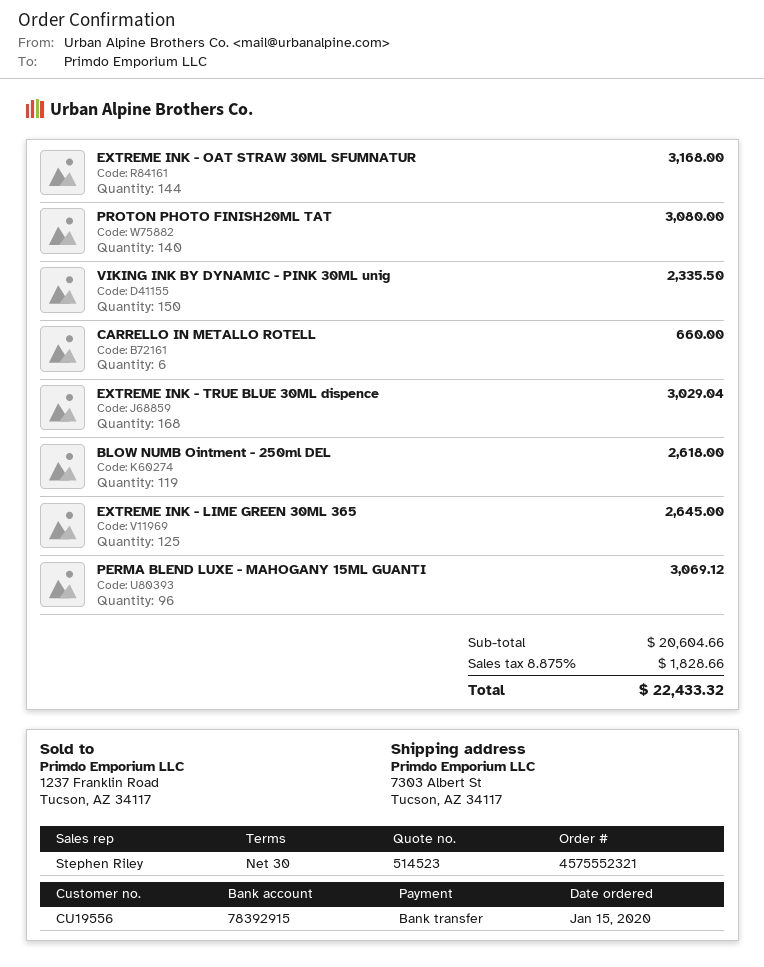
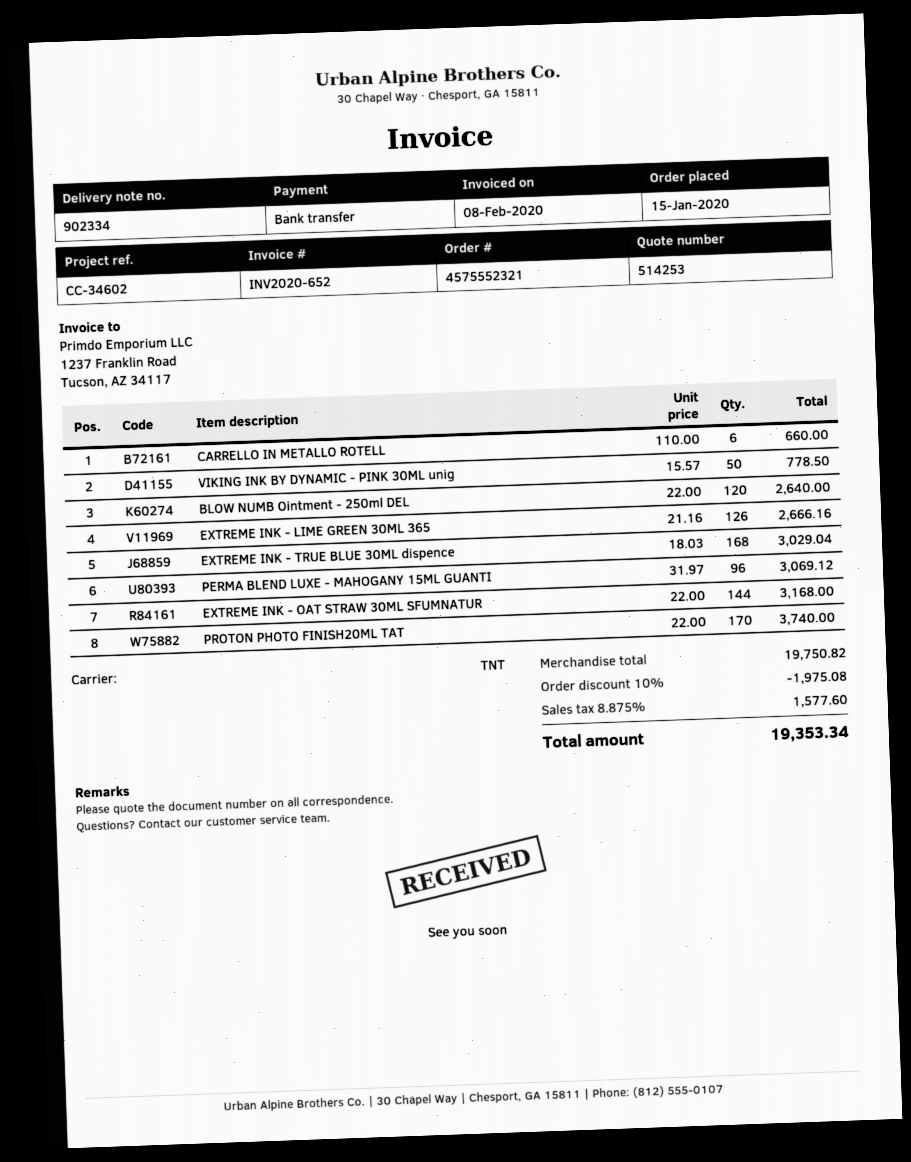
quote number: 514523 -> 514253
PROTON PHOTO FINISH20ML TAT: 140 for 3080.00 -> 170 for 3740.00
VIKING INK BY DYNAMIC - PINK 30ML unig: 150 for 2335.50 -> 50 for 778.50
BLOW NUMB Ointment - 250ml DEL: 119 for 2618.00 -> 120 for 2640.00
EXTREME INK - LIME GREEN 30ML 365: 125 for 2645.00 -> 126 for 2666.16
subtotal: 20604.66 -> 19750.82
discount: none -> 10% = 1975.08
tax: 8.875% = 1828.66 -> 8.875% = 1577.60
total: 22433.32 -> 19353.34

